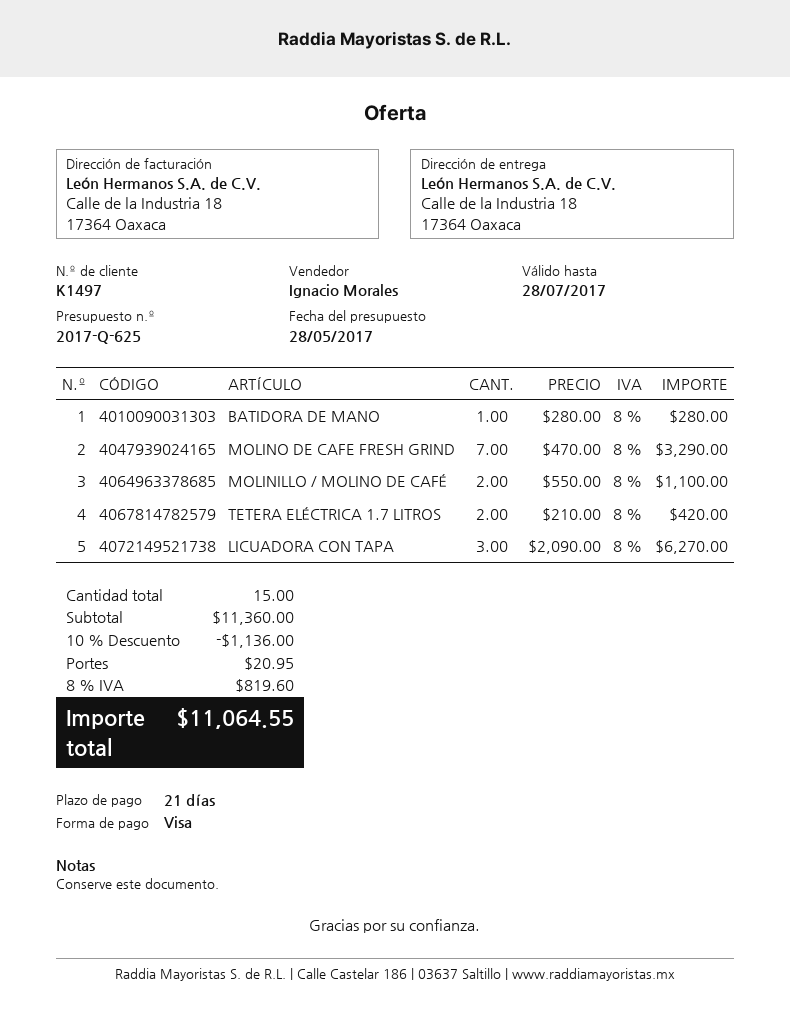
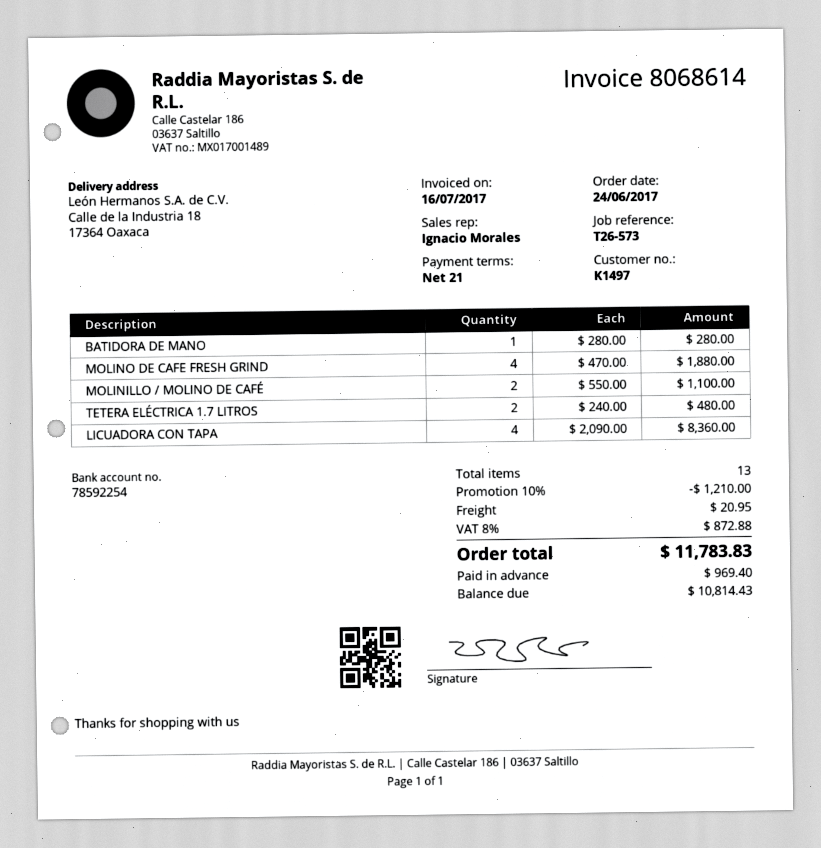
MOLINO DE CAFE FRESH GRIND: 7 x 470.00 = 3290.00 -> 4 x 470.00 = 1880.00
TETERA ELÉCTRICA 1.7 LITROS: 2 x 210.00 = 420.00 -> 2 x 240.00 = 480.00
LICUADORA CON TAPA: 3 x 2090.00 = 6270.00 -> 4 x 2090.00 = 8360.00
total quantity: 15 -> 13
discount: 10% = 1136.00 -> 10% = 1210.00
tax: 8% = 819.60 -> 8% = 872.88
total: 11064.55 -> 11783.83

